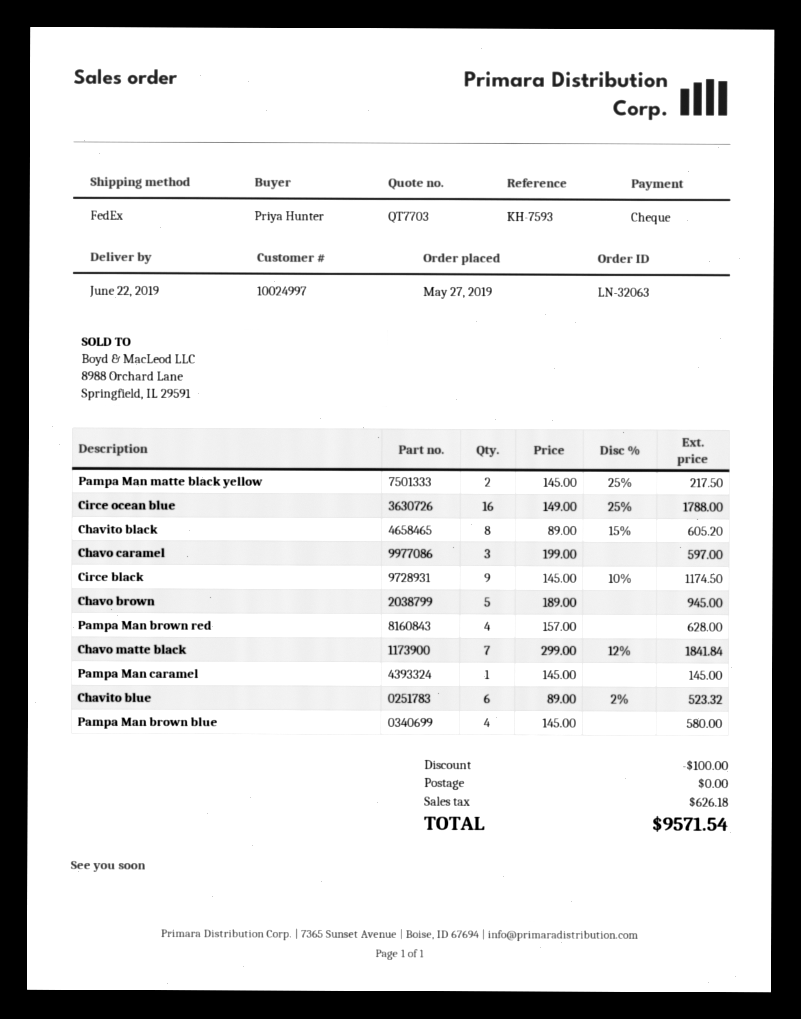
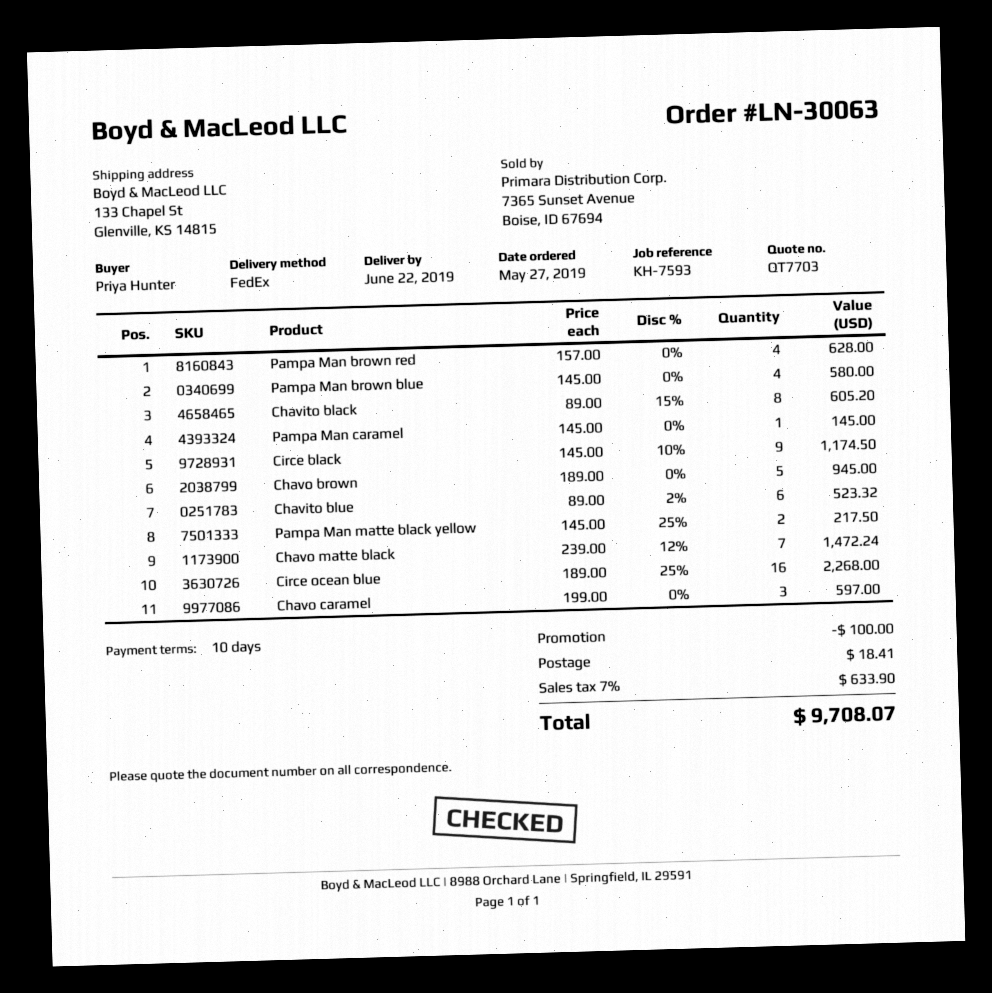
order number: LN-32063 -> LN-30063
Circe ocean blue: 16 x 149.00 - 25% = 1788.00 -> 16 x 189.00 - 25% = 2268.00
Chavo matte black: 7 x 299.00 - 12% = 1841.84 -> 7 x 239.00 - 12% = 1472.24
shipping: 0.00 -> 18.41
tax: 626.18 -> 633.90
total: 9571.54 -> 9708.07

